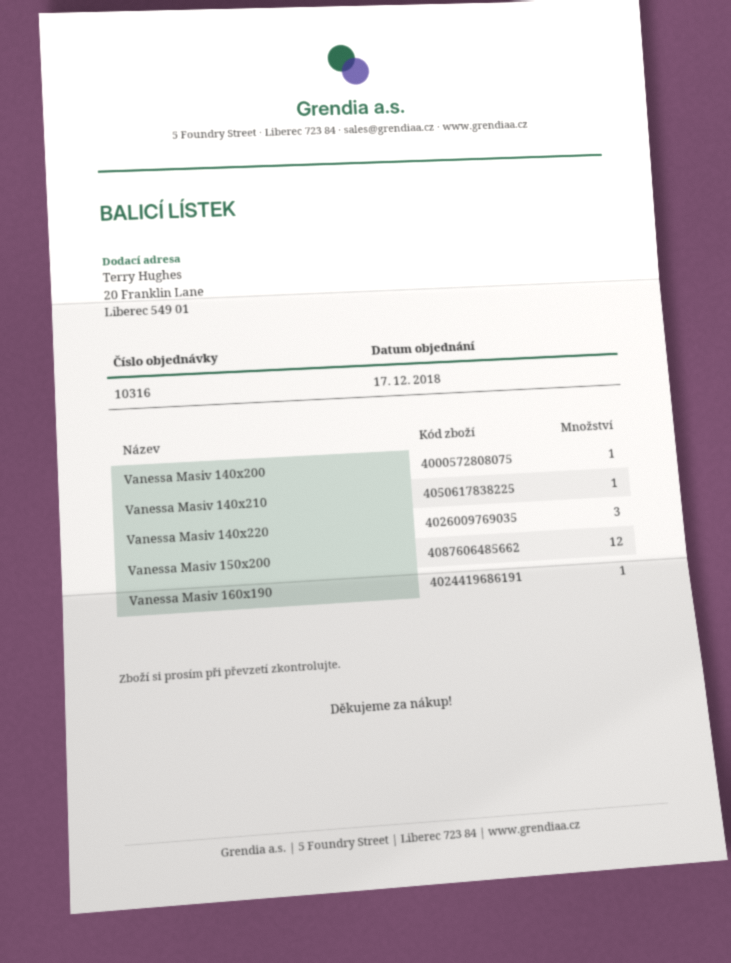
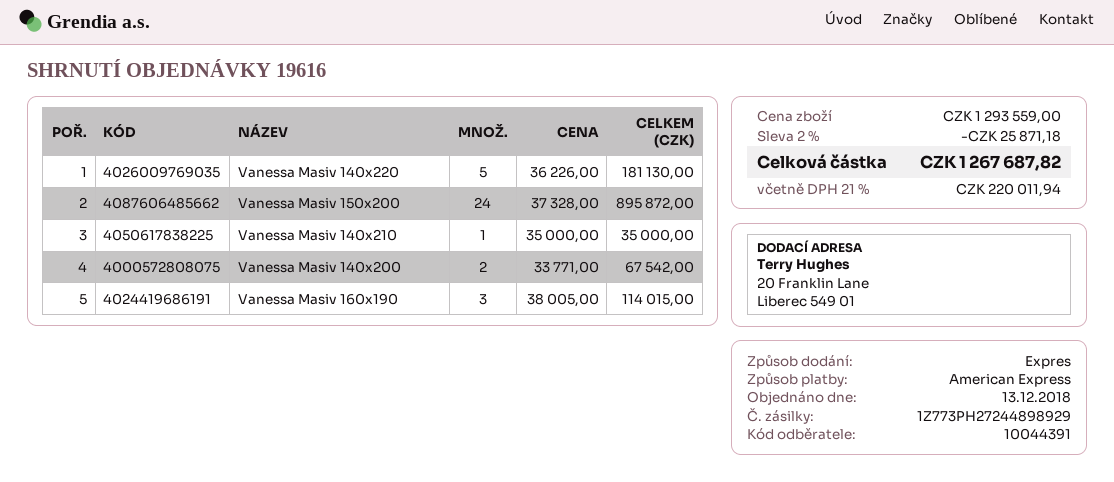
order number: 10316 -> 19616
order date: 2018-12-17 -> 2018-12-13
Vanessa Masiv 140x200: 1 -> 2
Vanessa Masiv 140x220: 3 -> 5
Vanessa Masiv 150x200: 12 -> 24
Vanessa Masiv 160x190: 1 -> 3

